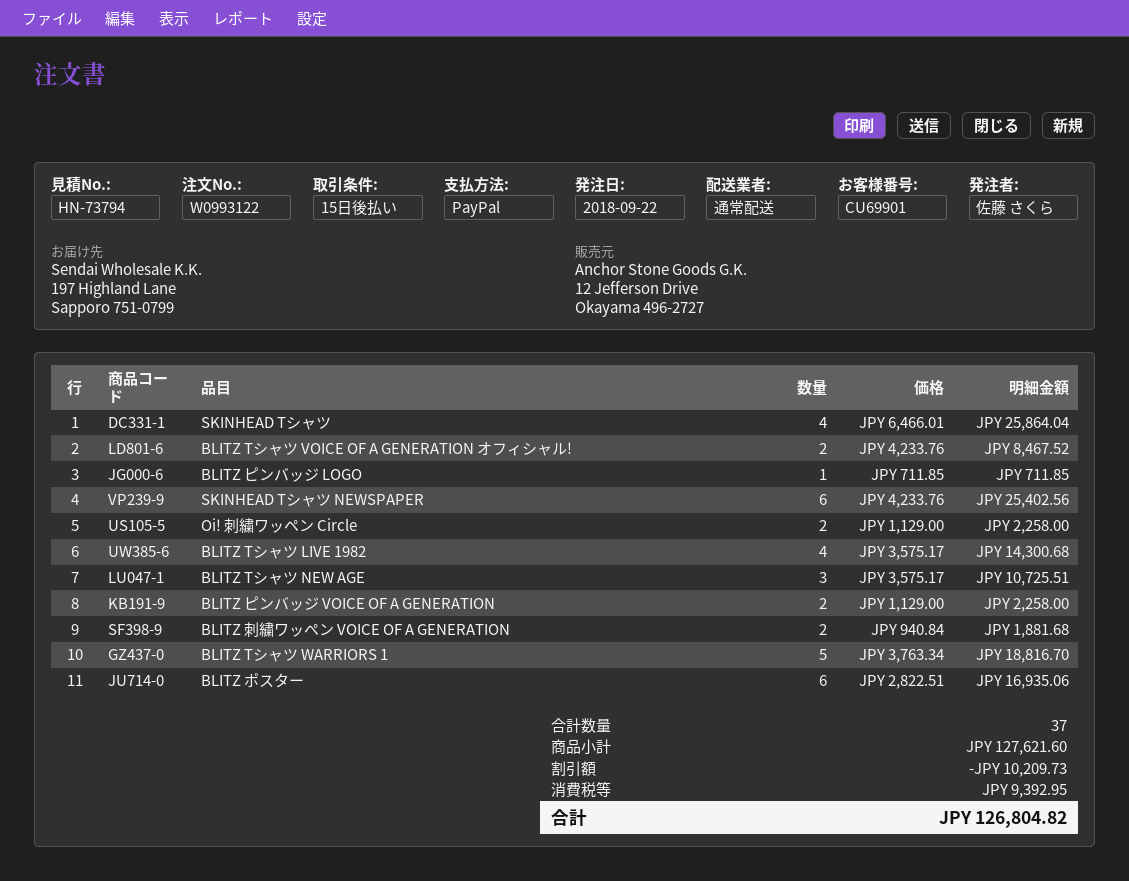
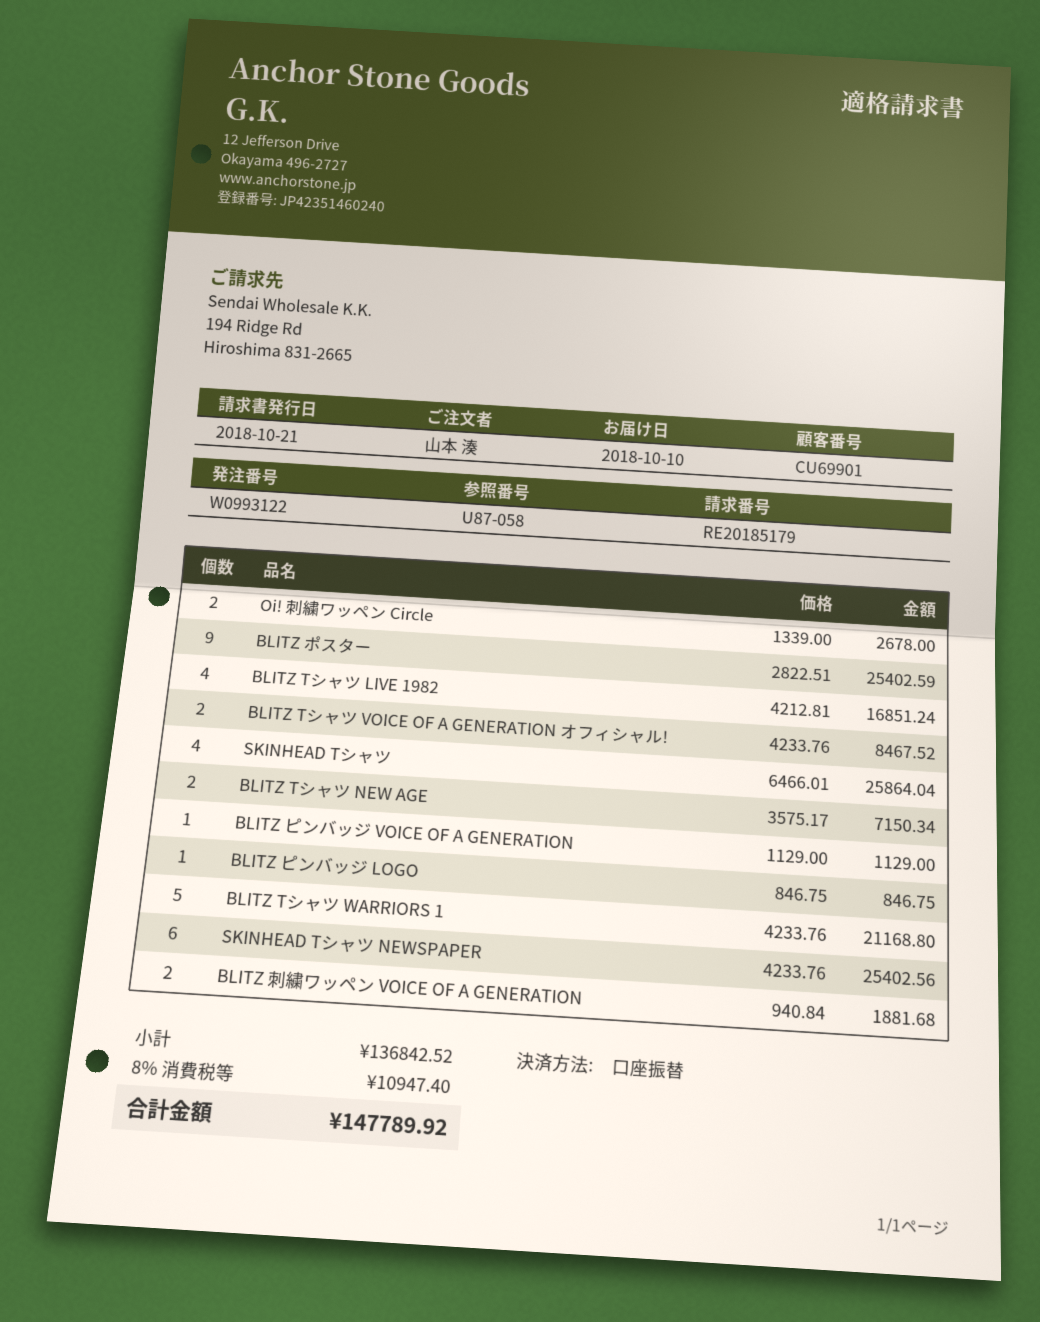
ordered by: 佐藤 さくら -> 山本 湊
payment method: PayPal -> direct debit
BLITZ ピンバッジ LOGO: 1 x 711.85 = 711.85 -> 1 x 846.75 = 846.75
Oi! 刺繍ワッペン Circle: 2 x 1129.00 = 2258.00 -> 2 x 1339.00 = 2678.00
BLITZ Tシャツ LIVE 1982: 4 x 3575.17 = 14300.68 -> 4 x 4212.81 = 16851.24
BLITZ Tシャツ NEW AGE: 3 x 3575.17 = 10725.51 -> 2 x 3575.17 = 7150.34
BLITZ ピンバッジ VOICE OF A GENERATION: 2 x 1129.00 = 2258.00 -> 1 x 1129.00 = 1129.00
BLITZ Tシャツ WARRIORS 1: 5 x 3763.34 = 18816.70 -> 5 x 4233.76 = 21168.80
BLITZ ポスター: 6 x 2822.51 = 16935.06 -> 9 x 2822.51 = 25402.59
subtotal: 127621.60 -> 136842.52
discount: 10209.73 -> none
tax: 9392.95 -> 10947.40
total: 126804.82 -> 147789.92

